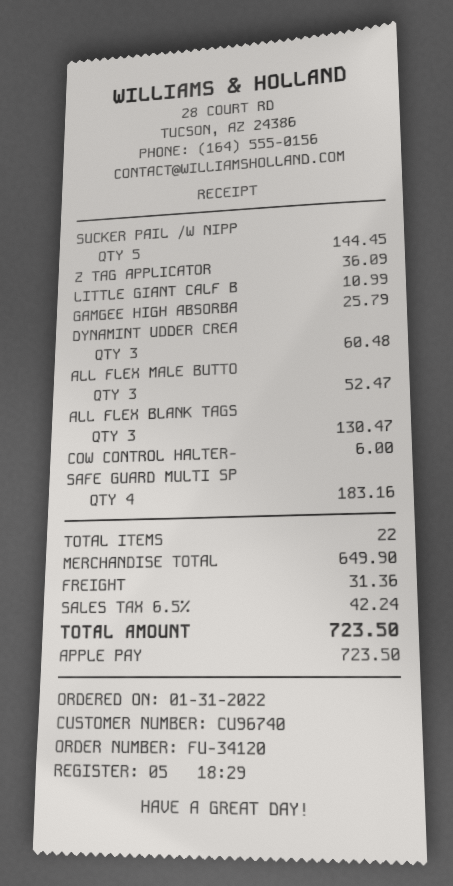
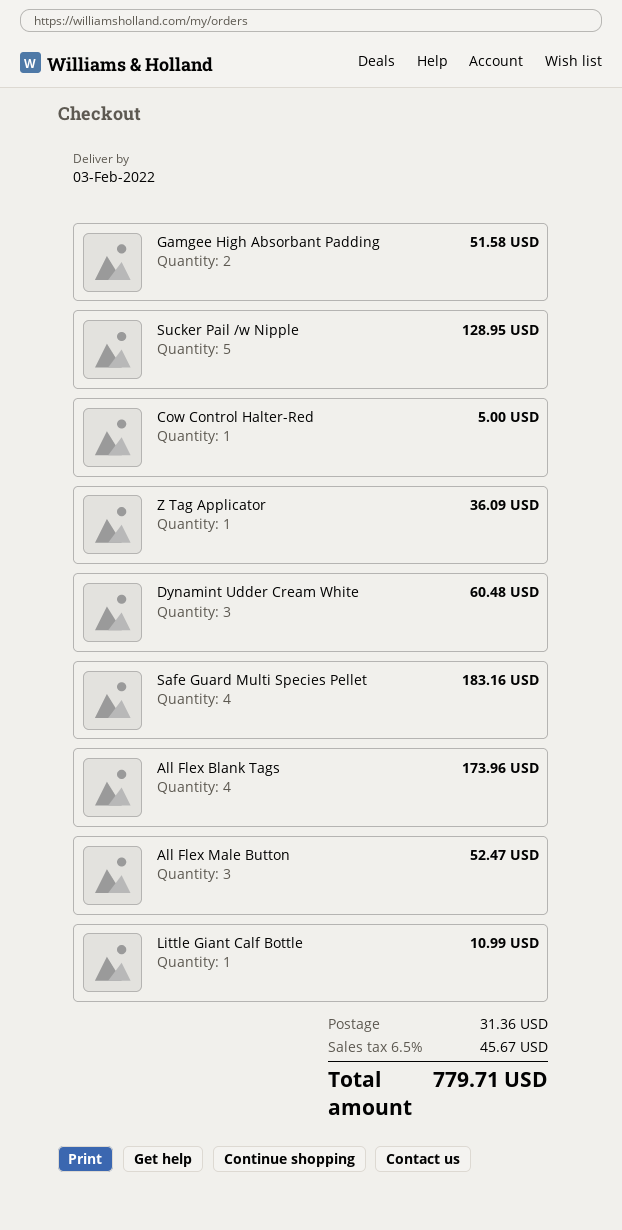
SUCKER PAIL /W NIPP: 5 for 144.45 -> 5 for 128.95
GAMGEE HIGH ABSORBA: 1 for 25.79 -> 2 for 51.58
ALL FLEX BLANK TAGS: 3 for 130.47 -> 4 for 173.96
COW CONTROL HALTER-: 1 for 6.00 -> 1 for 5.00
tax: 6.5% = 42.24 -> 6.5% = 45.67
total: 723.50 -> 779.71

